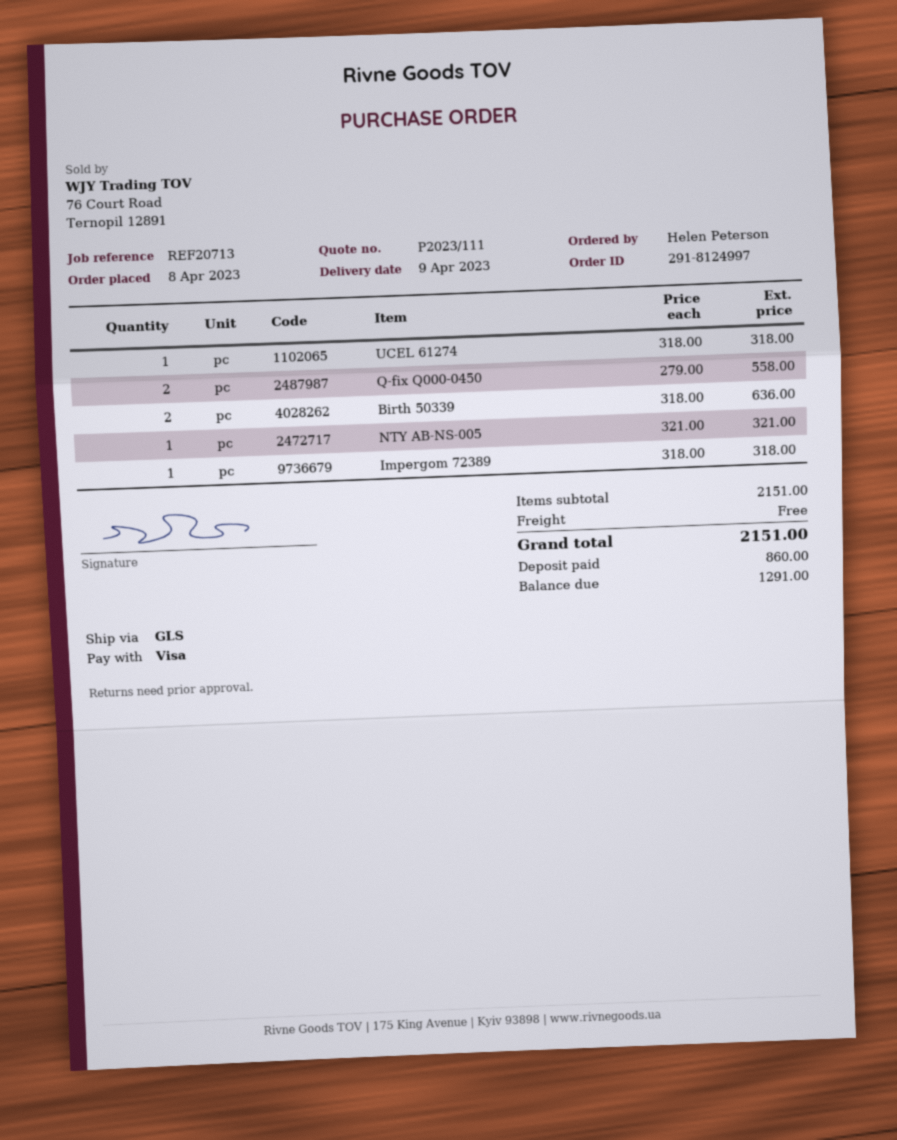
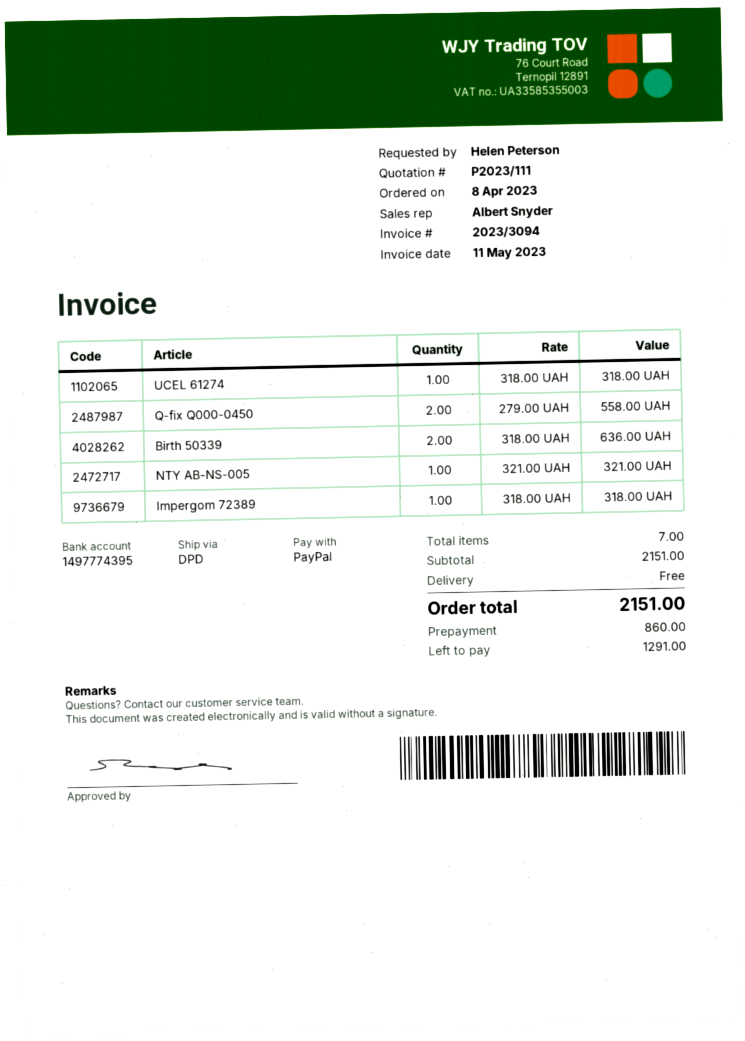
payment method: Visa -> PayPal
shipping method: GLS -> DPD

